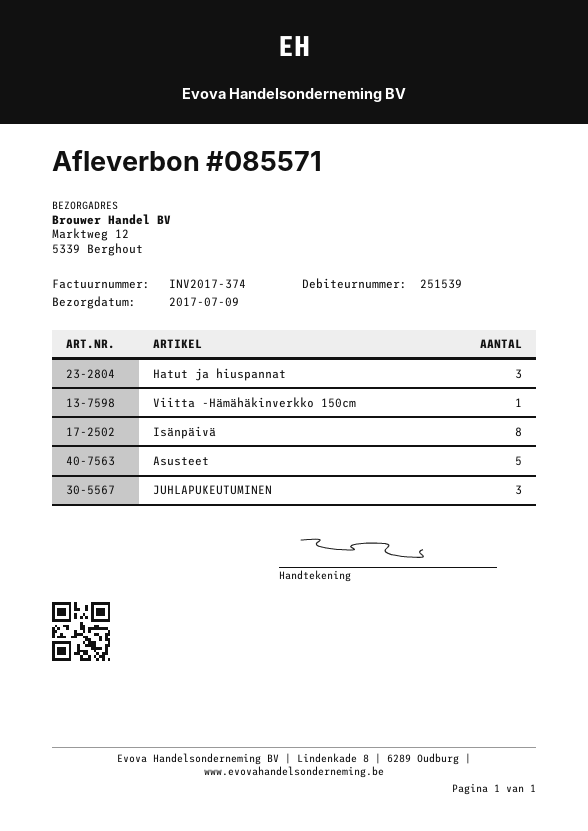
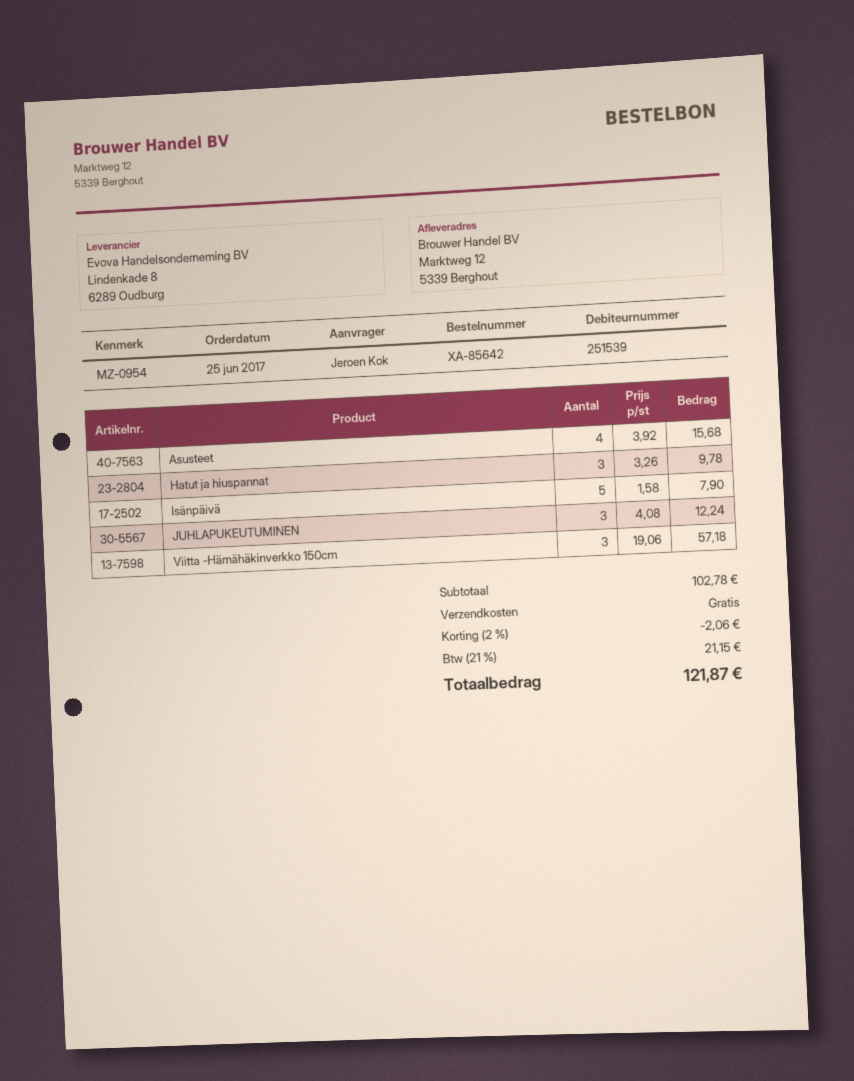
Viitta -Hämähäkinverkko 150cm: 1 -> 3
Isänpäivä: 8 -> 5
Asusteet: 5 -> 4

